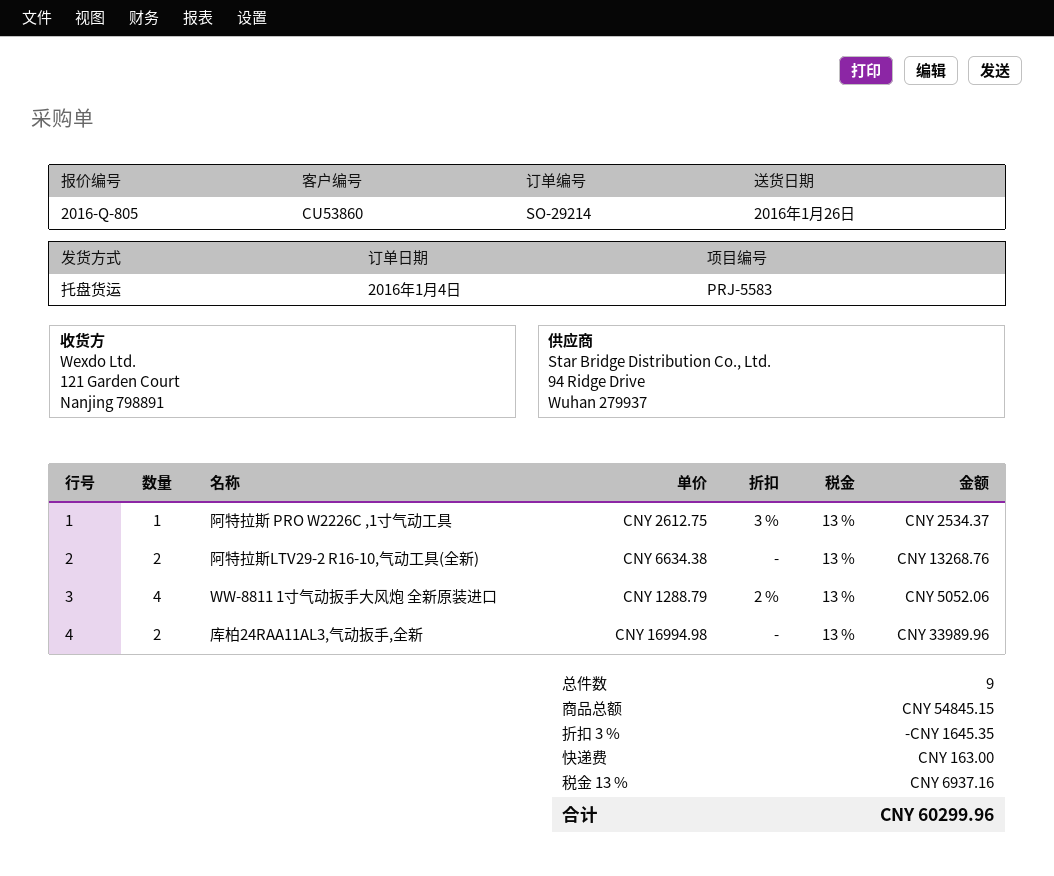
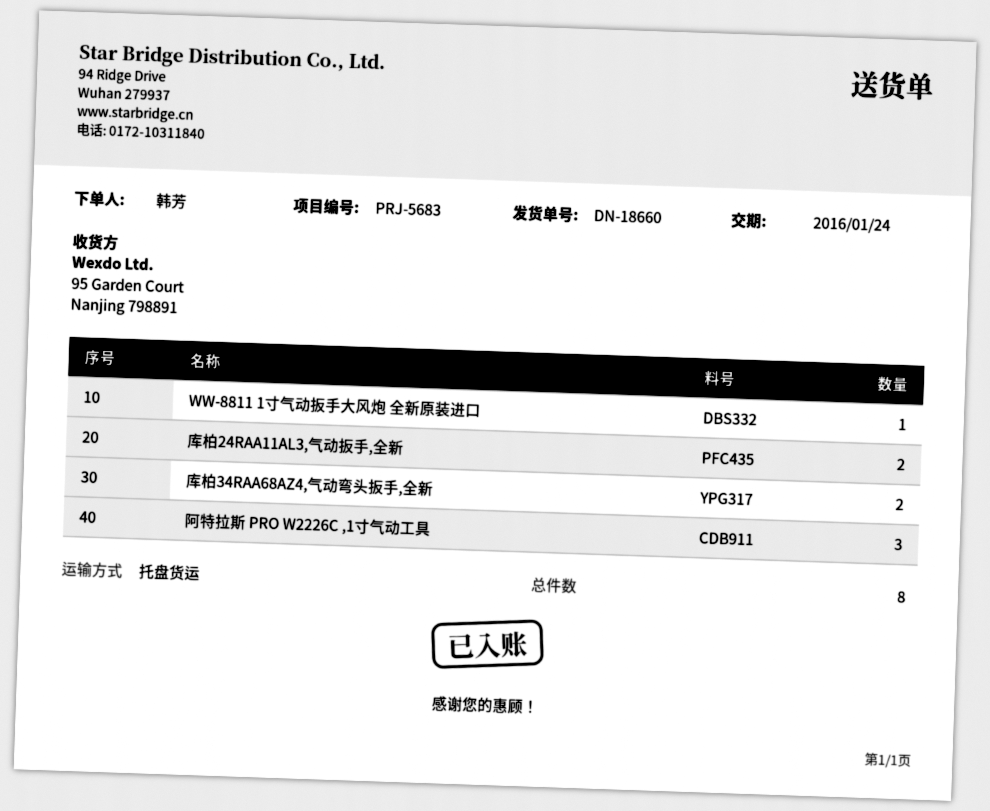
delivery date: 2016-01-26 -> 2016-01-24
reference: PRJ-5583 -> PRJ-5683
ship to: 121 Garden Court, Nanjing 798891 -> 95 Garden Court, Nanjing 798891
阿特拉斯 PRO W2226C ,1寸气动工具: 1 -> 3
阿特拉斯LTV29-2 R16-10,气动工具(全新): 2 -> none
WW-8811 1寸气动扳手大风炮 全新原装进口: 4 -> 1
库柏34RAA68AZ4,气动弯头扳手,全新: none -> 2
total quantity: 9 -> 8

